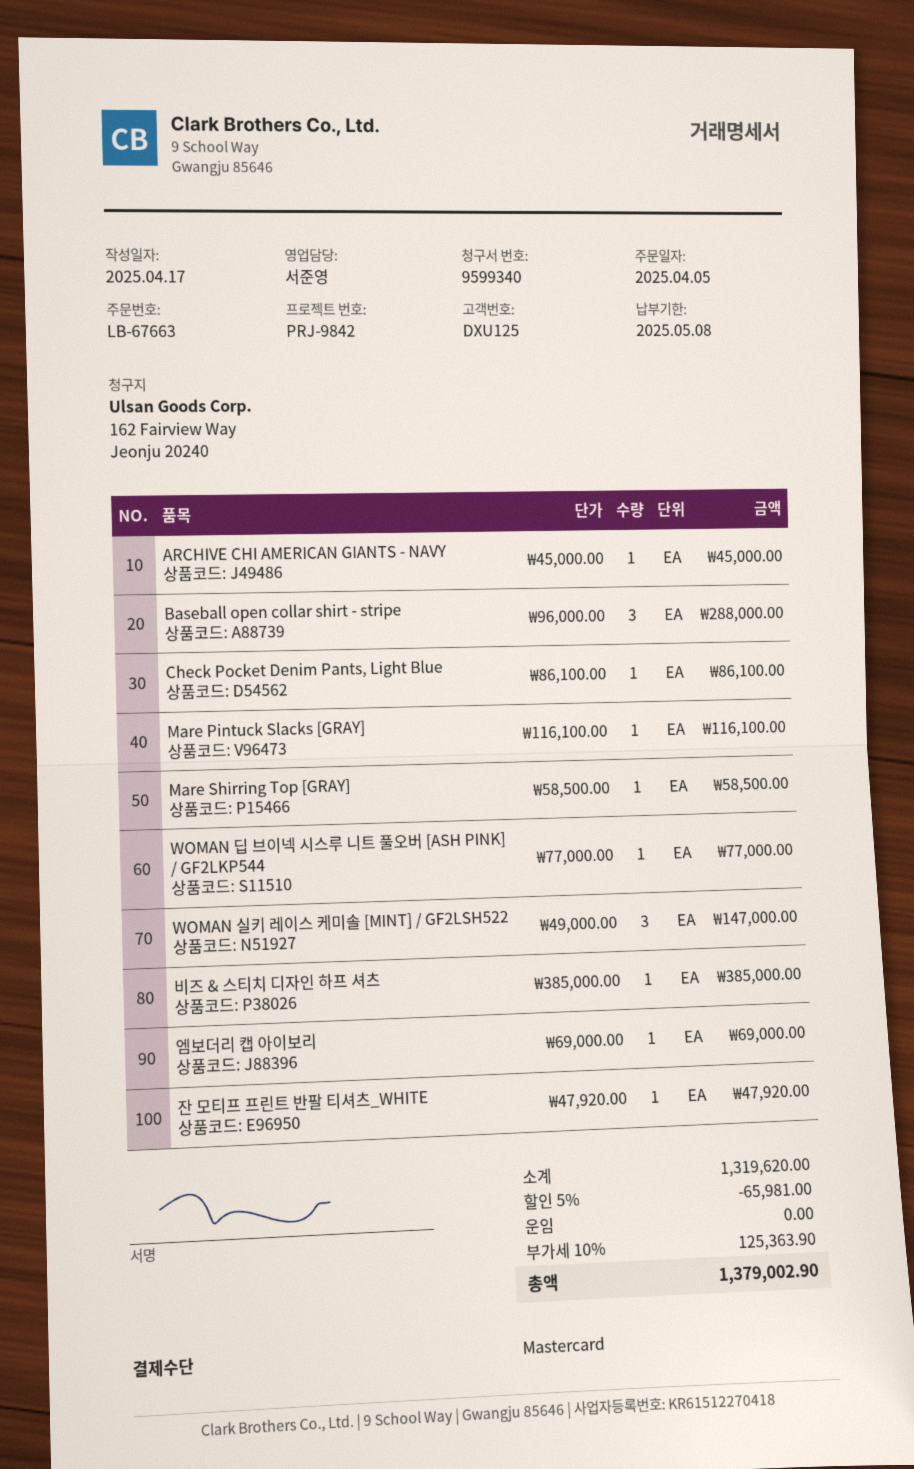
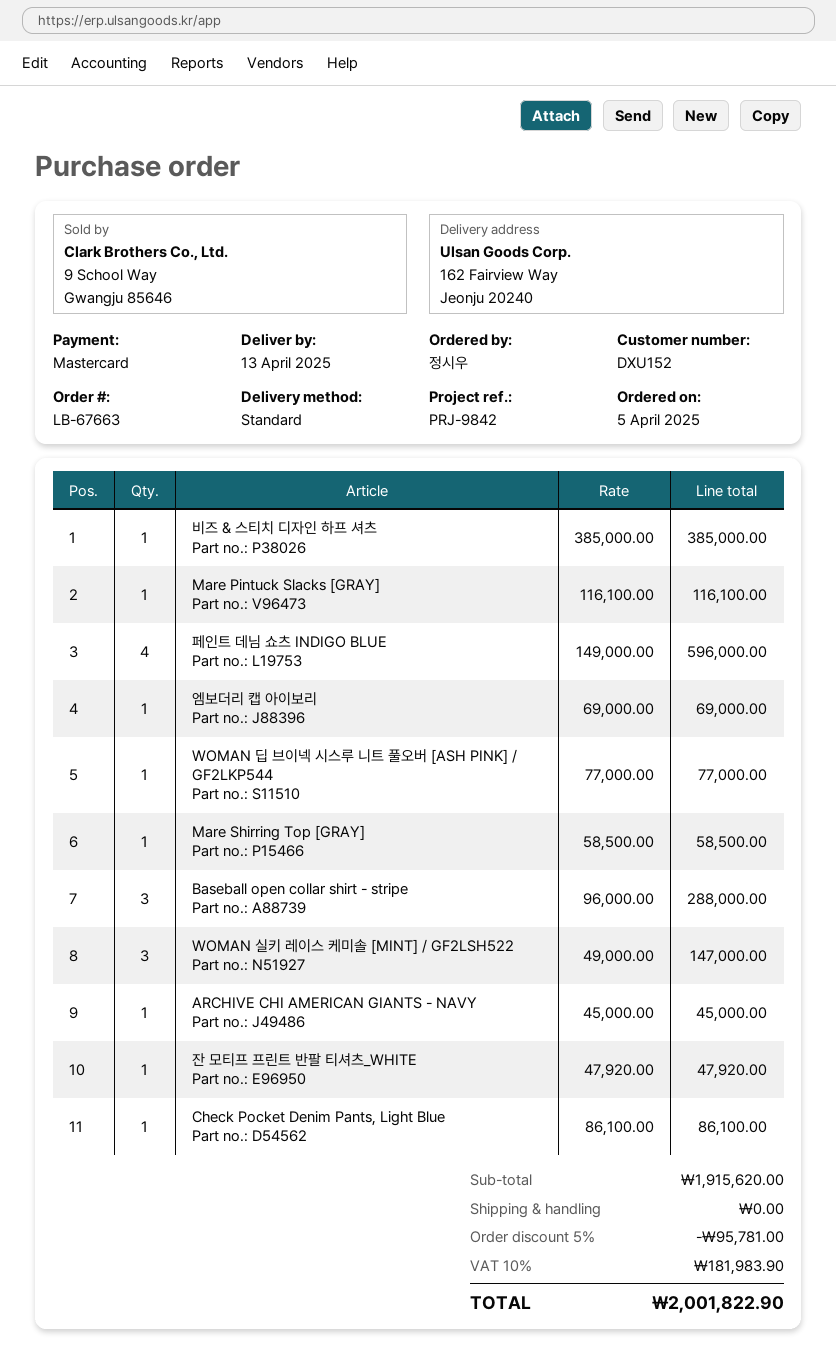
customer number: DXU125 -> DXU152
페인트 데님 쇼츠 INDIGO BLUE: none -> 4 x 149000.00 = 596000.00
subtotal: 1319620.00 -> 1915620.00
discount: 5% = 65981.00 -> 5% = 95781.00
tax: 10% = 125363.90 -> 10% = 181983.90
total: 1379002.90 -> 2001822.90

